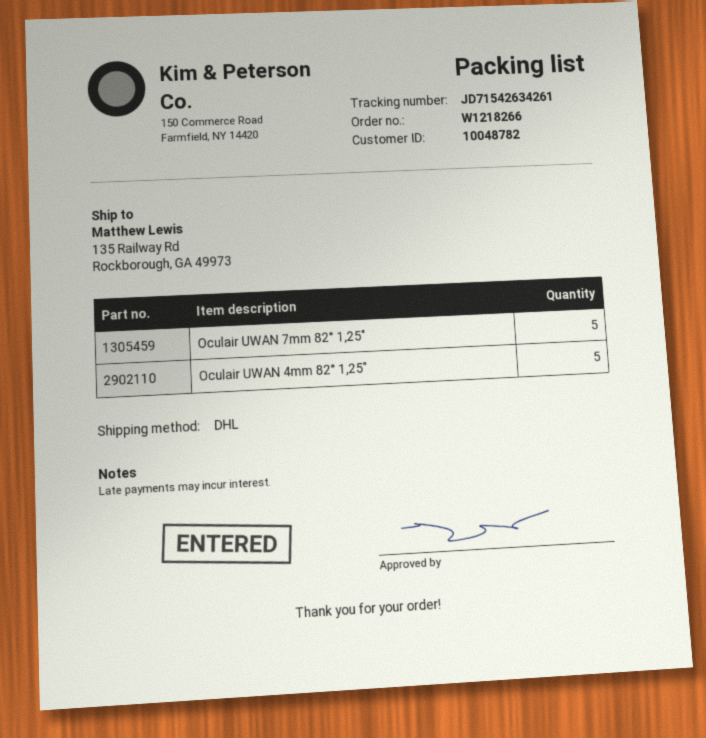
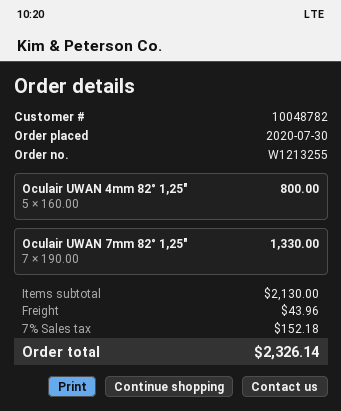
order number: W1218266 -> W1213255
Oculair UWAN 7mm 82° 1,25": 5 -> 7

